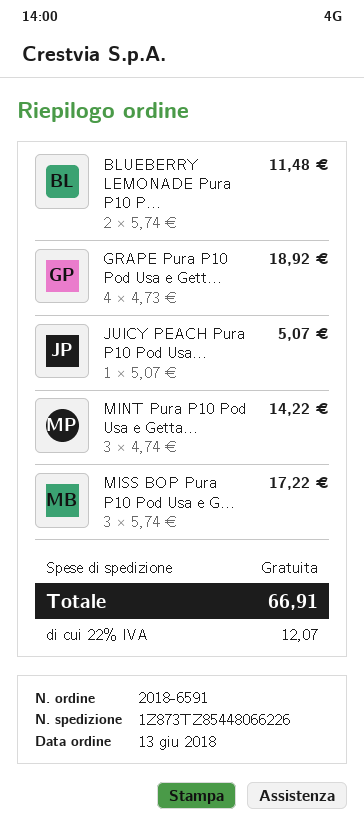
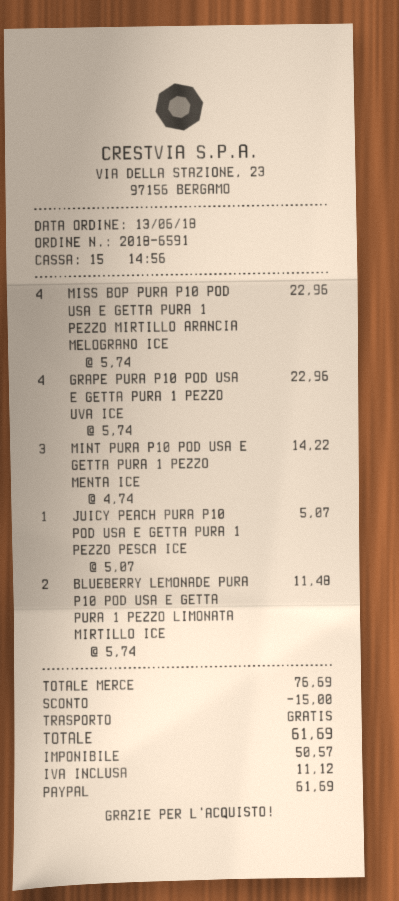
GRAPE Pura P10 Pod Usa e Gett...: 4 x 4.73 = 18.92 -> 4 x 5.74 = 22.96
MISS BOP Pura P10 Pod Usa e G...: 3 x 5.74 = 17.22 -> 4 x 5.74 = 22.96
discount: none -> 15.00
tax: 12.07 -> 11.12
total: 66.91 -> 61.69

